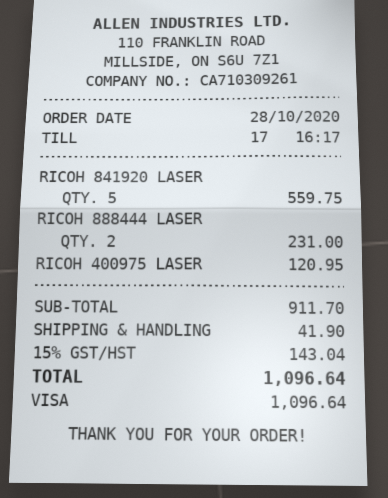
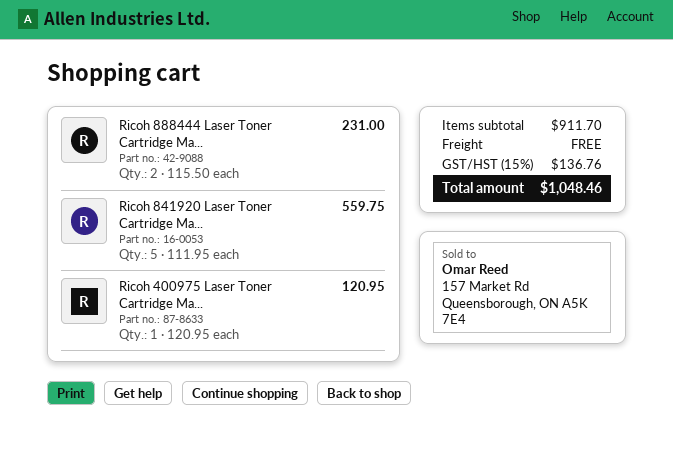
shipping: 41.90 -> 0.00
tax: 15% = 143.04 -> 15% = 136.76
total: 1096.64 -> 1048.46

